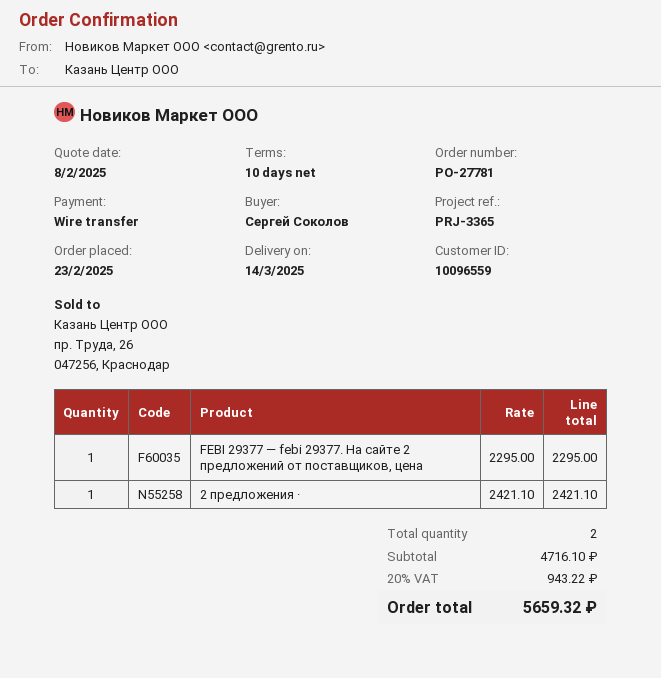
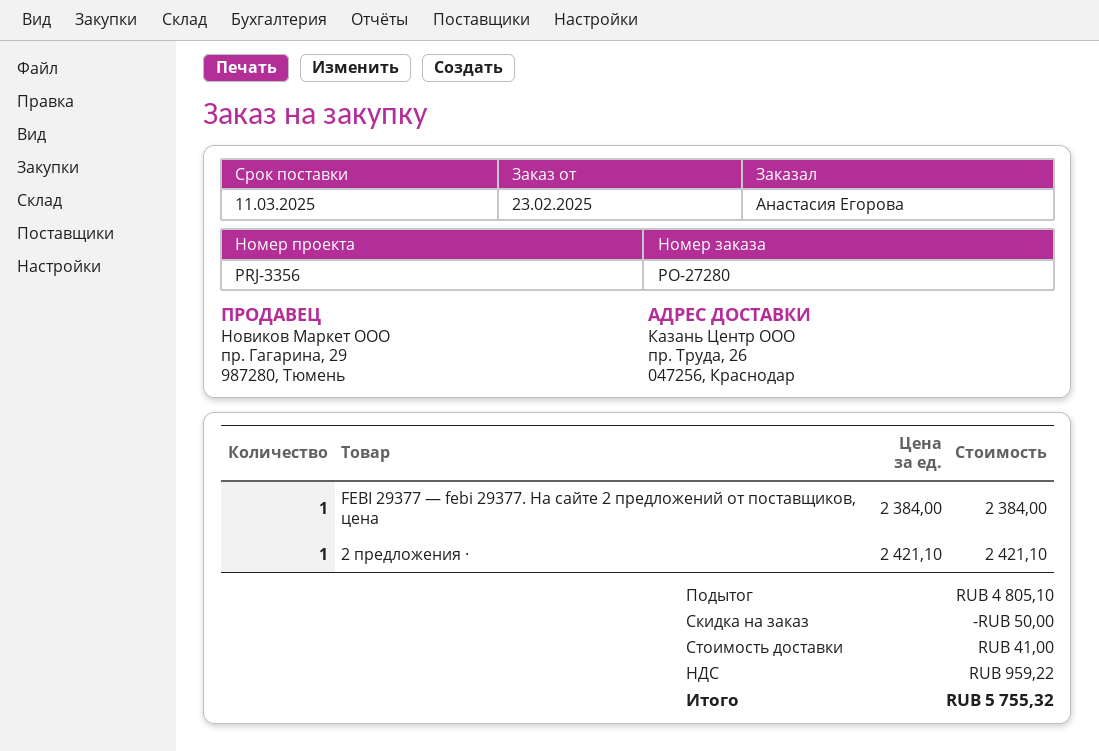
order number: PO-27781 -> PO-27280
delivery date: 2025-03-14 -> 2025-03-11
reference: PRJ-3365 -> PRJ-3356
ordered by: Сергей Соколов -> Анастасия Егорова
FEBI 29377 — febi 29377. На сайте 2 предложений от поставщиков, цена: 1 x 2295.00 = 2295.00 -> 1 x 2384.00 = 2384.00
subtotal: 4716.10 -> 4805.10
discount: none -> 50.00
shipping: none -> 41.00
tax: 943.22 -> 959.22
total: 5659.32 -> 5755.32

